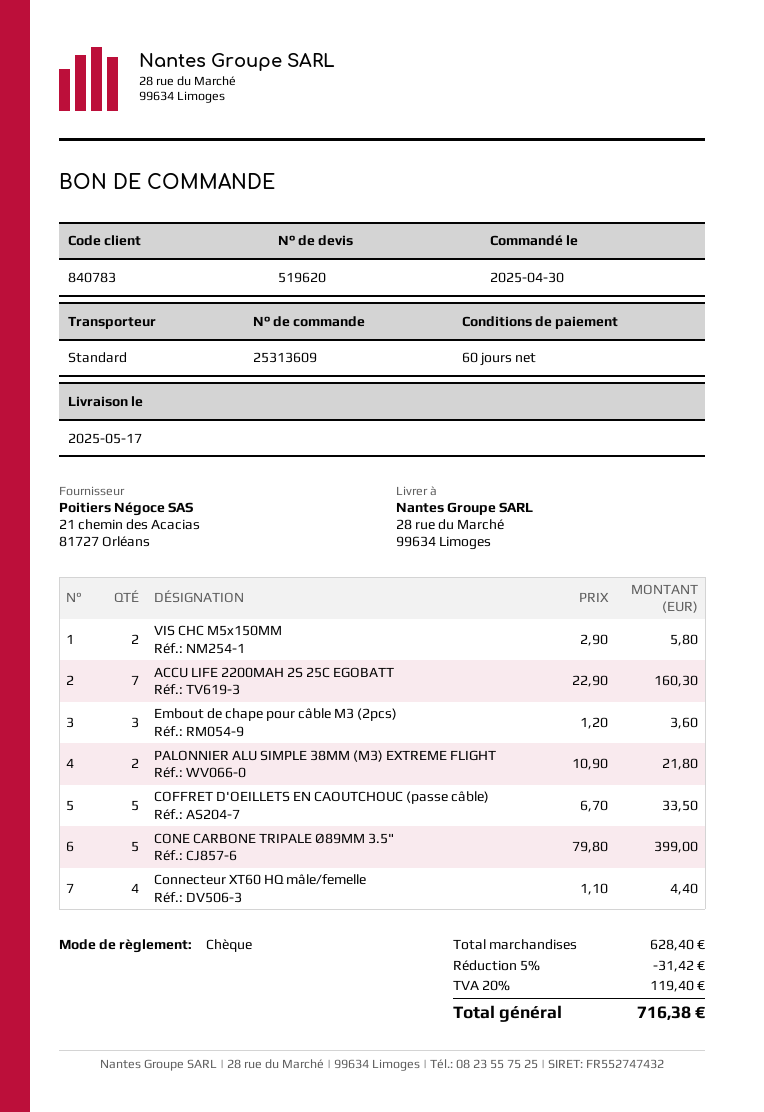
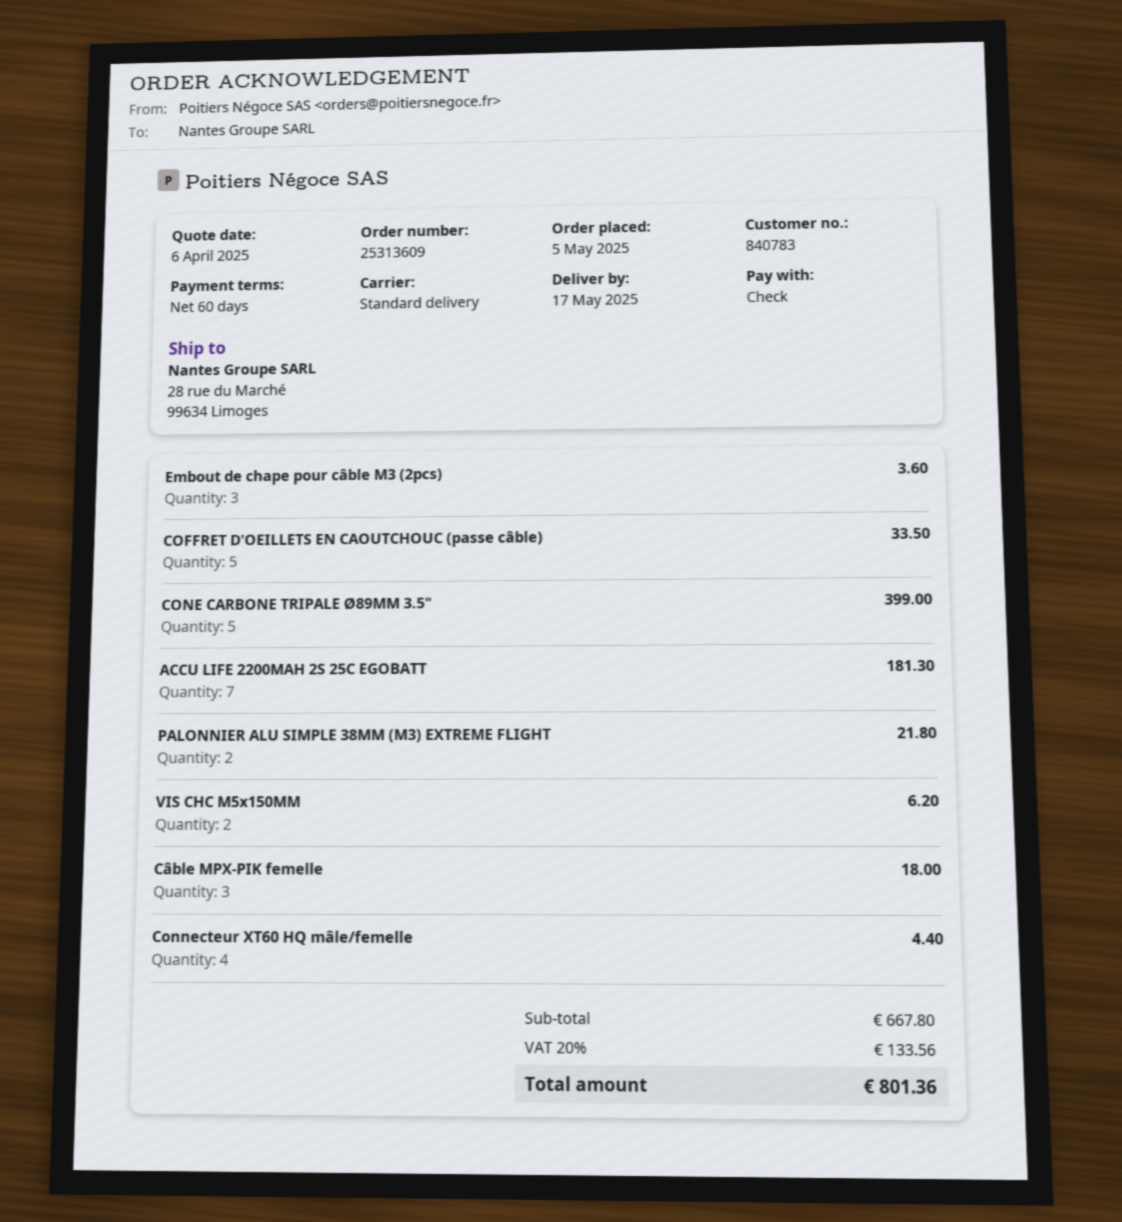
order date: 2025-04-30 -> 2025-05-05
VIS CHC M5x150MM: 2 for 5.80 -> 2 for 6.20
ACCU LIFE 2200MAH 2S 25C EGOBATT: 7 for 160.30 -> 7 for 181.30
Câble MPX-PIK femelle: none -> 3 for 18.00
subtotal: 628.40 -> 667.80
discount: 5% = 31.42 -> none
tax: 20% = 119.40 -> 20% = 133.56
total: 716.38 -> 801.36

